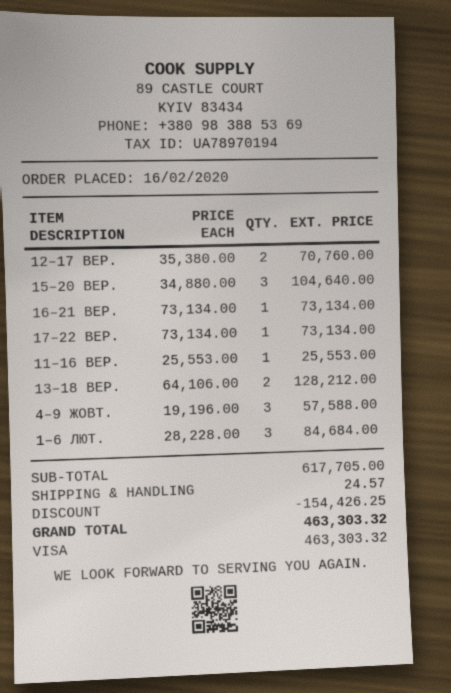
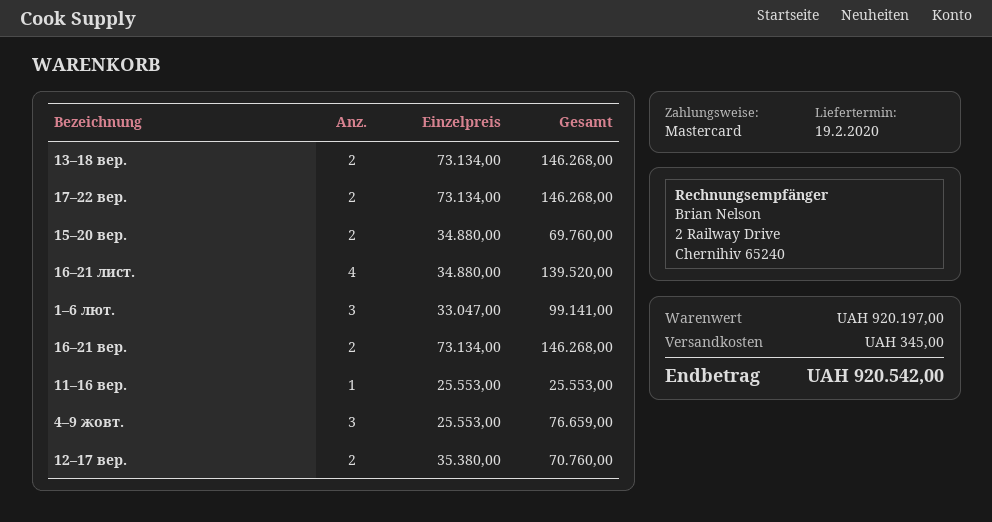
payment method: Visa -> Mastercard
15–20 ВЕР.: 3 x 34880.00 = 104640.00 -> 2 x 34880.00 = 69760.00
16–21 ВЕР.: 1 x 73134.00 = 73134.00 -> 2 x 73134.00 = 146268.00
17–22 ВЕР.: 1 x 73134.00 = 73134.00 -> 2 x 73134.00 = 146268.00
13–18 ВЕР.: 2 x 64106.00 = 128212.00 -> 2 x 73134.00 = 146268.00
4–9 ЖОВТ.: 3 x 19196.00 = 57588.00 -> 3 x 25553.00 = 76659.00
1–6 ЛЮТ.: 3 x 28228.00 = 84684.00 -> 3 x 33047.00 = 99141.00
16–21 лист.: none -> 4 x 34880.00 = 139520.00
subtotal: 617705.00 -> 920197.00
discount: 154426.25 -> none
shipping: 24.57 -> 345.00
total: 463303.32 -> 920542.00

